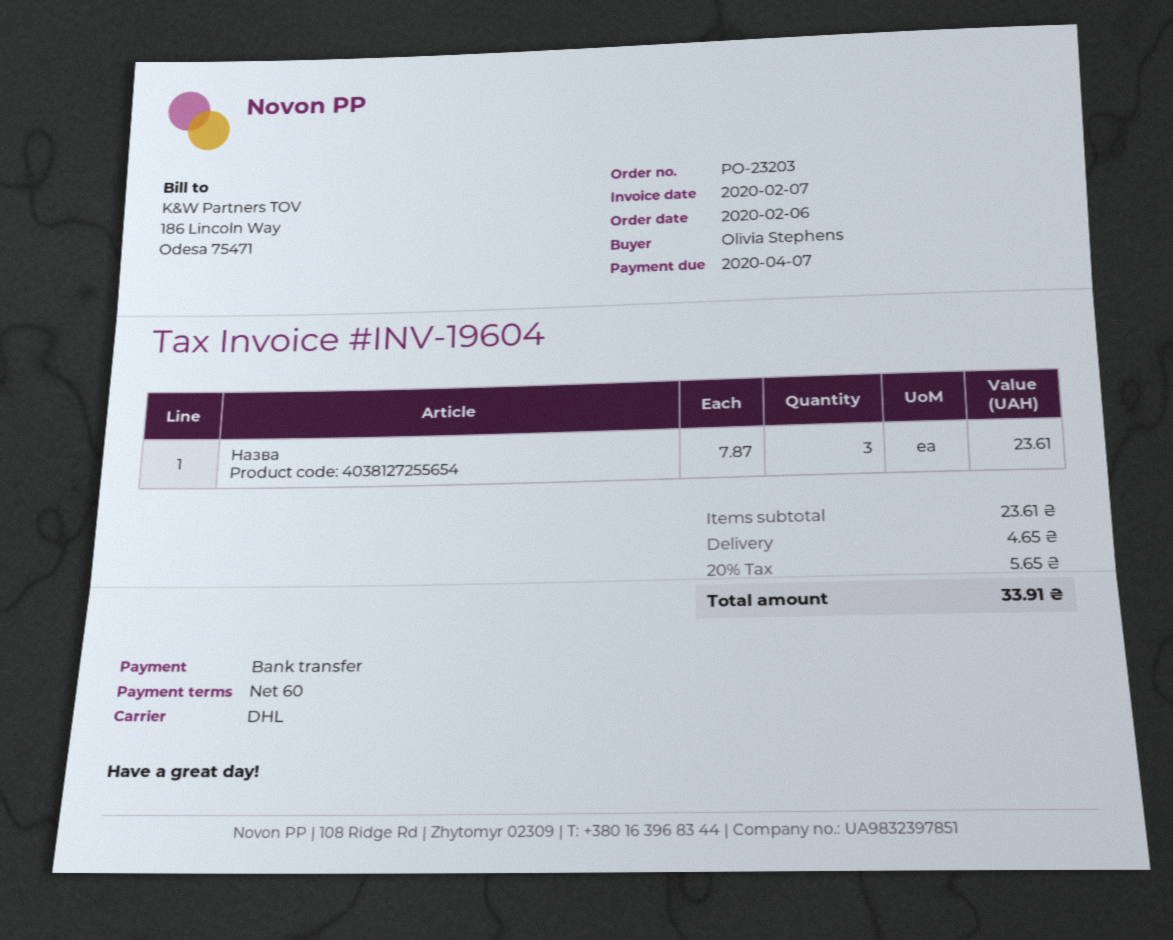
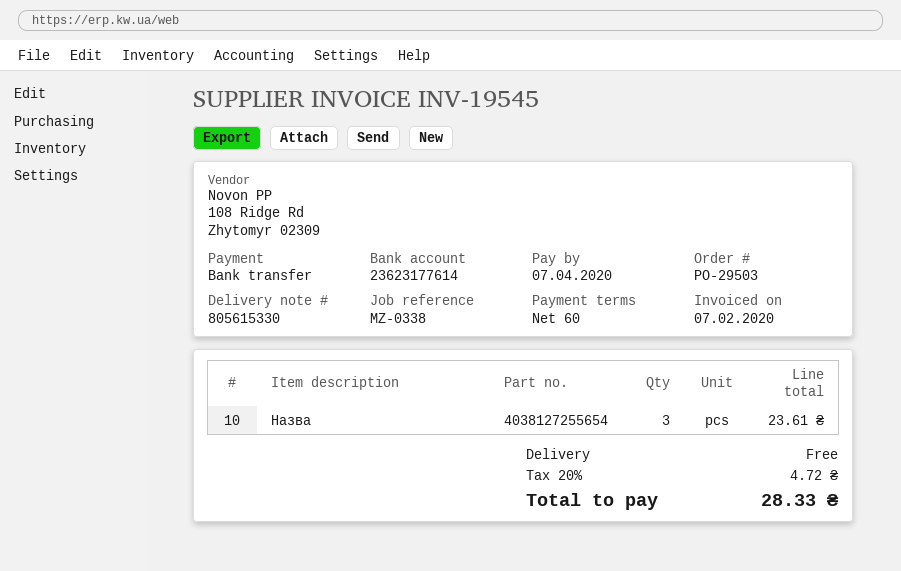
order number: PO-23203 -> PO-29503
invoice number: INV-19604 -> INV-19545
shipping: 4.65 -> 0.00
tax: 20% = 5.65 -> 20% = 4.72
total: 33.91 -> 28.33

